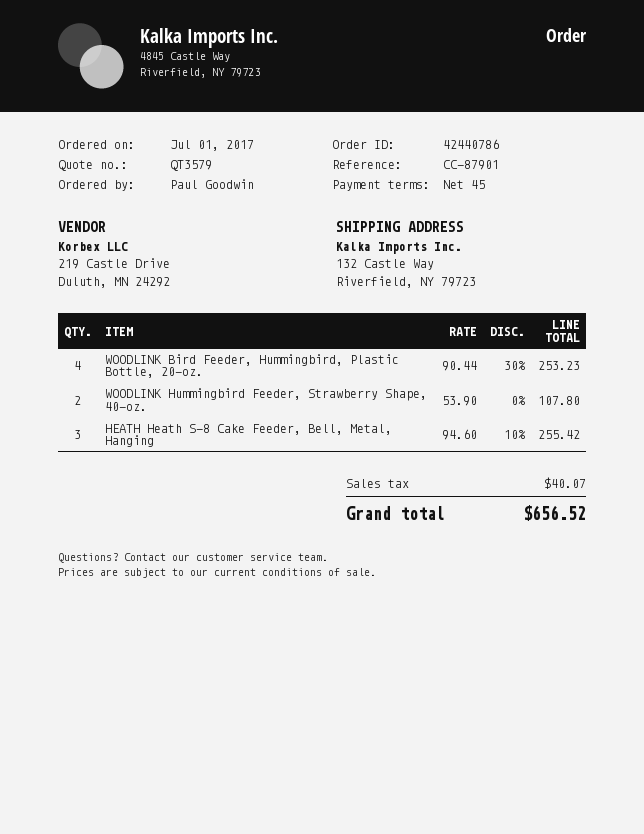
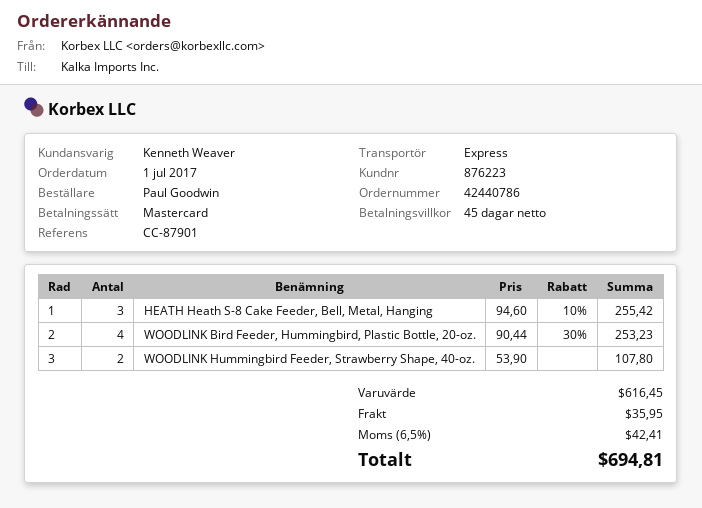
shipping: none -> 35.95
tax: 40.07 -> 42.41
total: 656.52 -> 694.81

